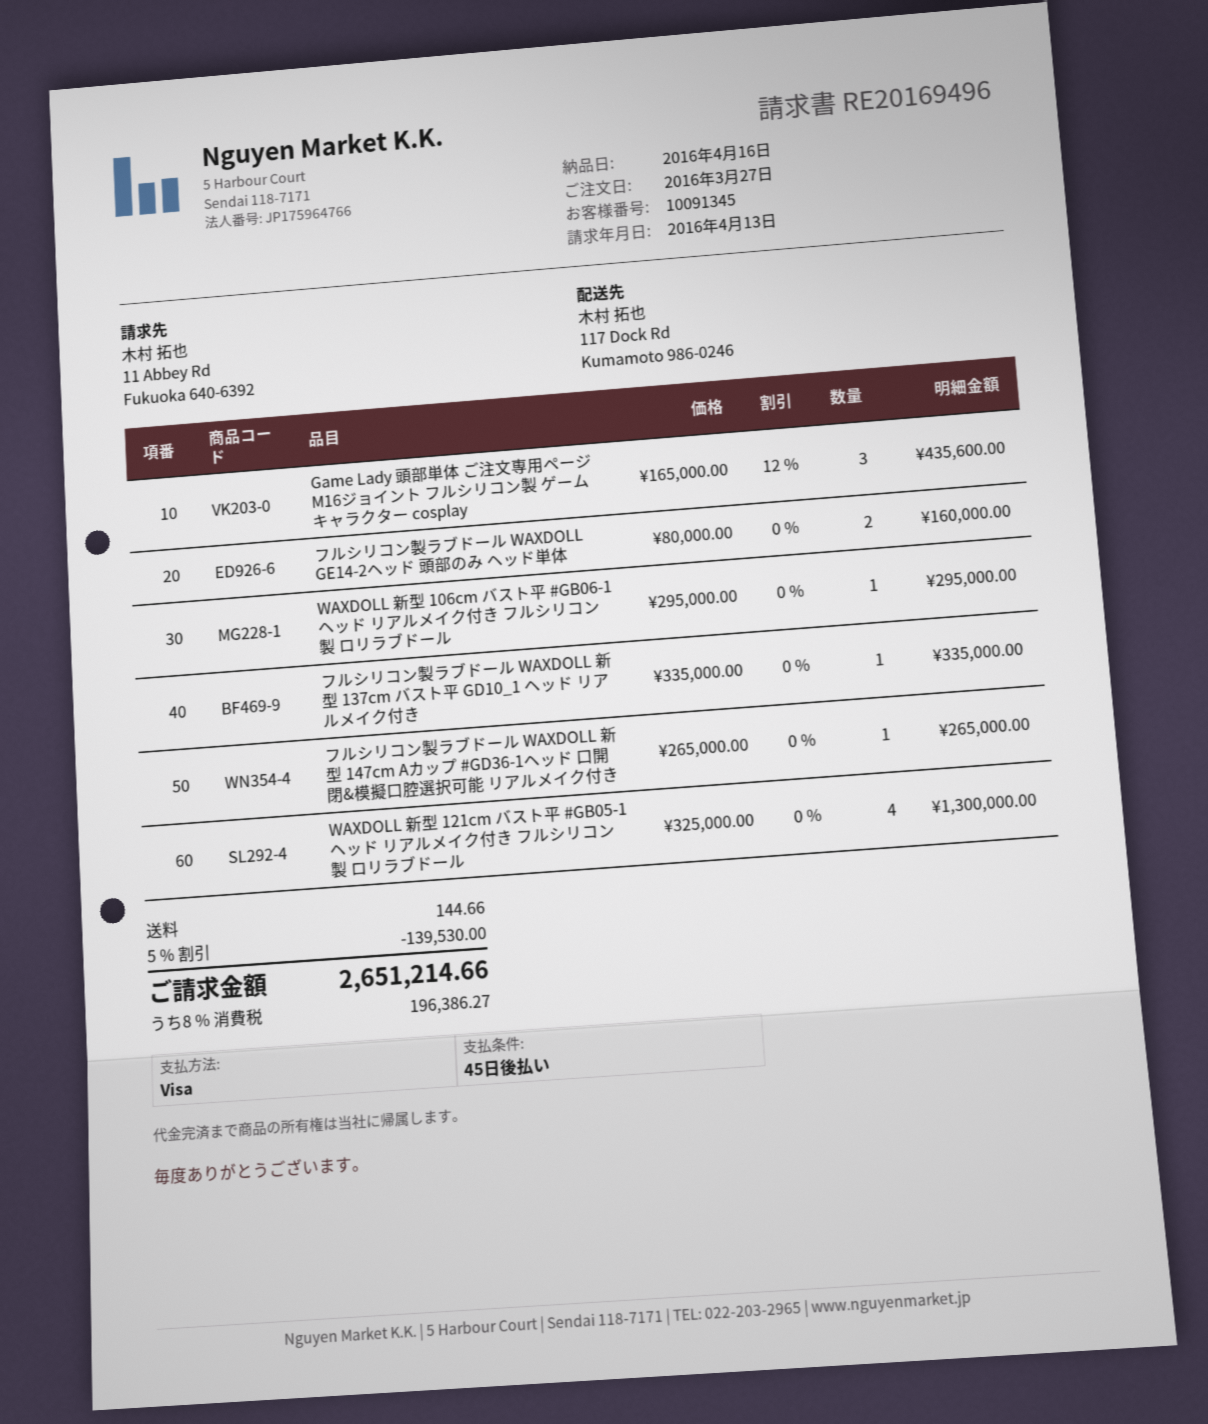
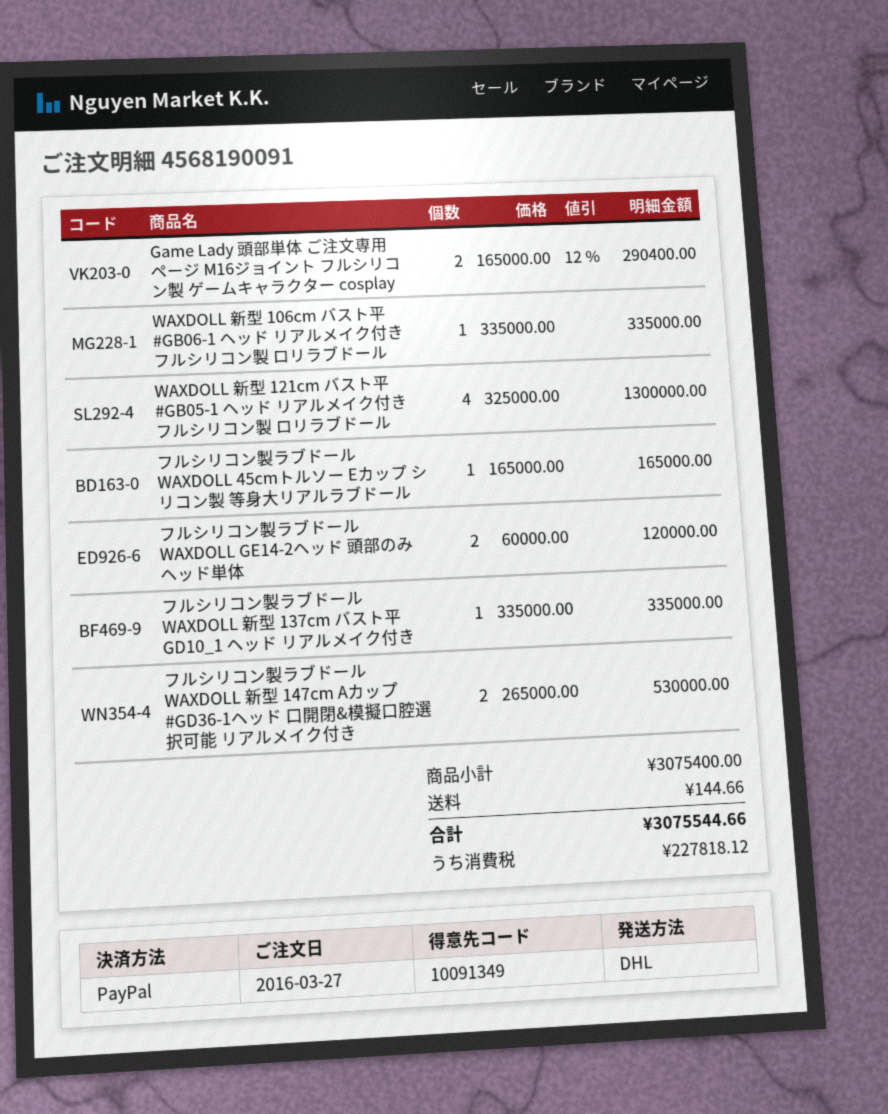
customer number: 10091345 -> 10091349
payment method: Visa -> PayPal
Game Lady 頭部単体 ご注文専用ページ M16ジョイント フルシリコン製 ゲームキャラクター cosplay: 3 x 165000.00 - 12% = 435600.00 -> 2 x 165000.00 - 12% = 290400.00
フルシリコン製ラブドール WAXDOLL GE14-2ヘッド 頭部のみ ヘッド単体: 2 x 80000.00 = 160000.00 -> 2 x 60000.00 = 120000.00
WAXDOLL 新型 106cm バスト平 #GB06-1 ヘッド リアルメイク付き フルシリコン製 ロリラブドール: 1 x 295000.00 = 295000.00 -> 1 x 335000.00 = 335000.00
フルシリコン製ラブドール WAXDOLL 新型 147cm Aカップ #GD36-1ヘッド 口開閉&模擬口腔選択可能 リアルメイク付き: 1 x 265000.00 = 265000.00 -> 2 x 265000.00 = 530000.00
フルシリコン製ラブドール WAXDOLL 45cmトルソー Eカップ シリコン製 等身大リアルラブドール: none -> 1 x 165000.00 = 165000.00
discount: 5% = 139530.00 -> none
tax: 196386.27 -> 227818.12
total: 2651214.66 -> 3075544.66

